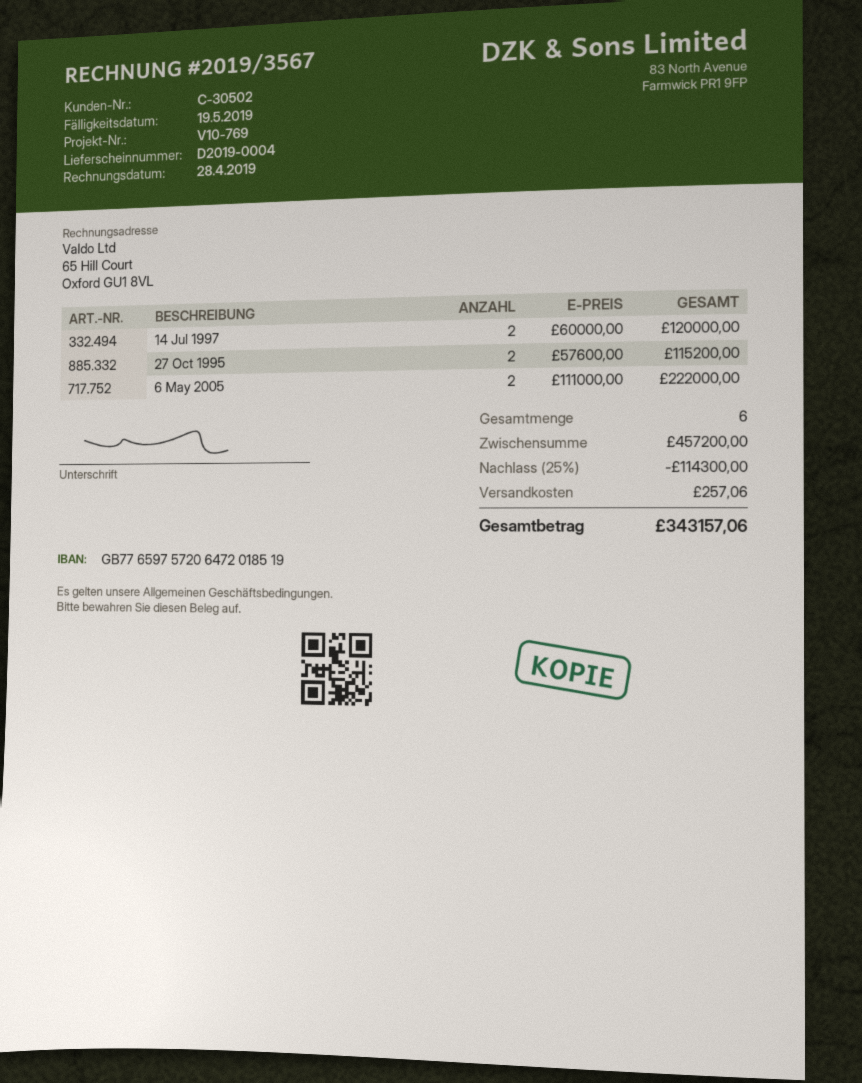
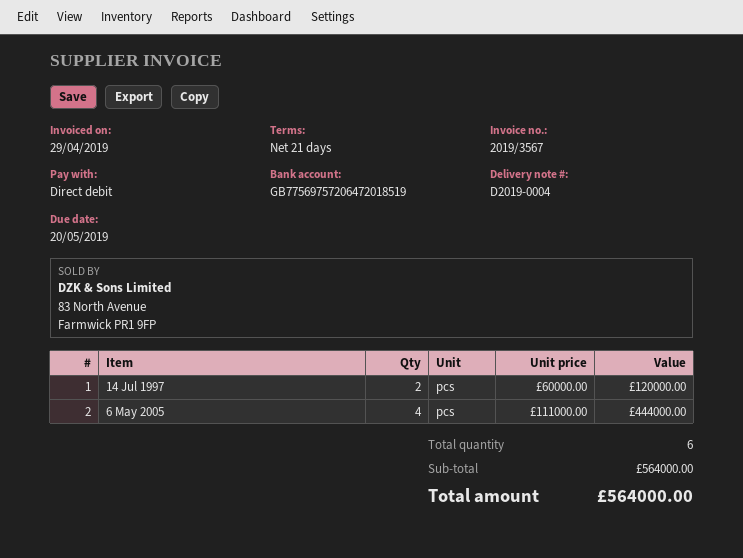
invoice date: 2019-04-28 -> 2019-04-29
due date: 2019-05-19 -> 2019-05-20
bank account: GB77659757206472018519 -> GB77569757206472018519
27 Oct 1995: 2 x 57600.00 = 115200.00 -> none
6 May 2005: 2 x 111000.00 = 222000.00 -> 4 x 111000.00 = 444000.00
subtotal: 457200.00 -> 564000.00
discount: 25% = 114300.00 -> none
shipping: 257.06 -> none
total: 343157.06 -> 564000.00

